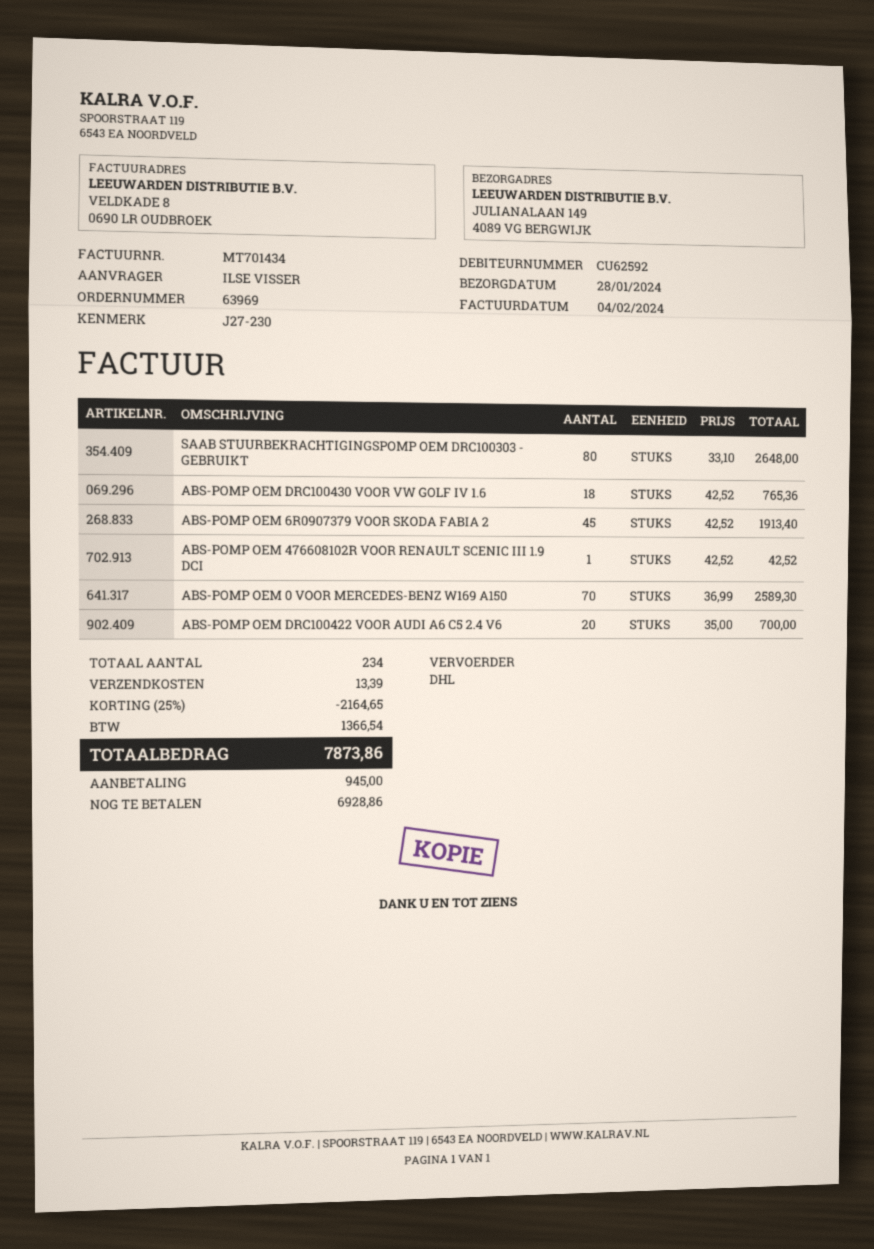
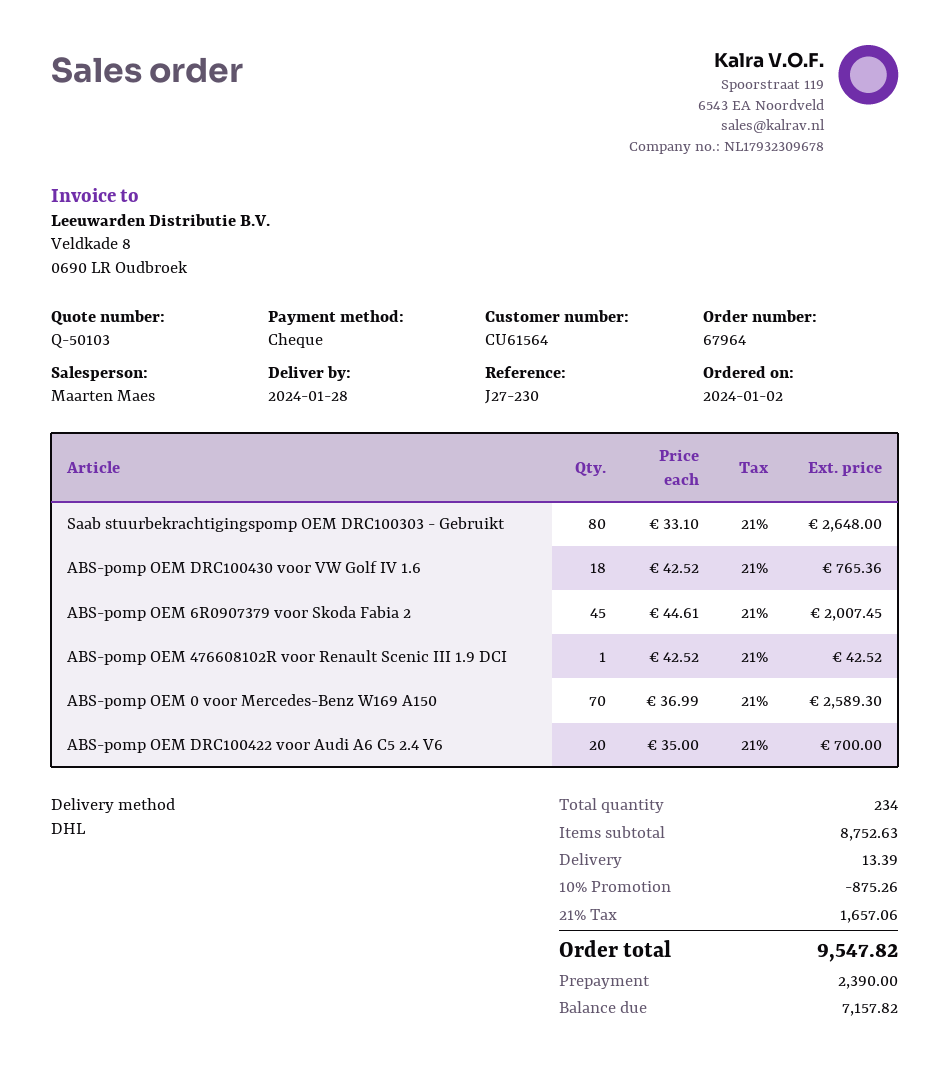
order number: 63969 -> 67964
customer number: CU62592 -> CU61564
ABS-POMP OEM 6R0907379 VOOR SKODA FABIA 2: 45 x 42.52 = 1913.40 -> 45 x 44.61 = 2007.45
discount: 25% = 2164.65 -> 10% = 875.26
tax: 1366.54 -> 1657.06
total: 7873.86 -> 9547.82
deposit: 945.00 -> 2390.00
balance: 6928.86 -> 7157.82

